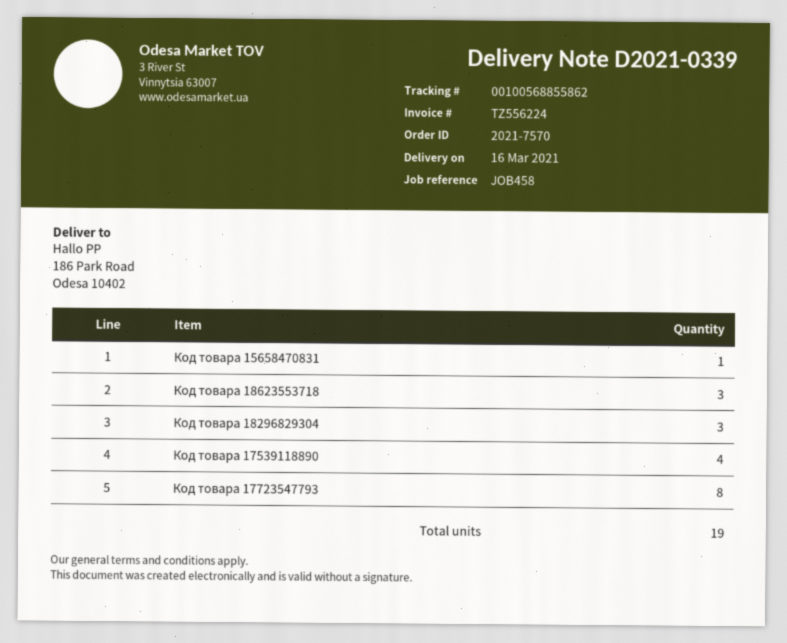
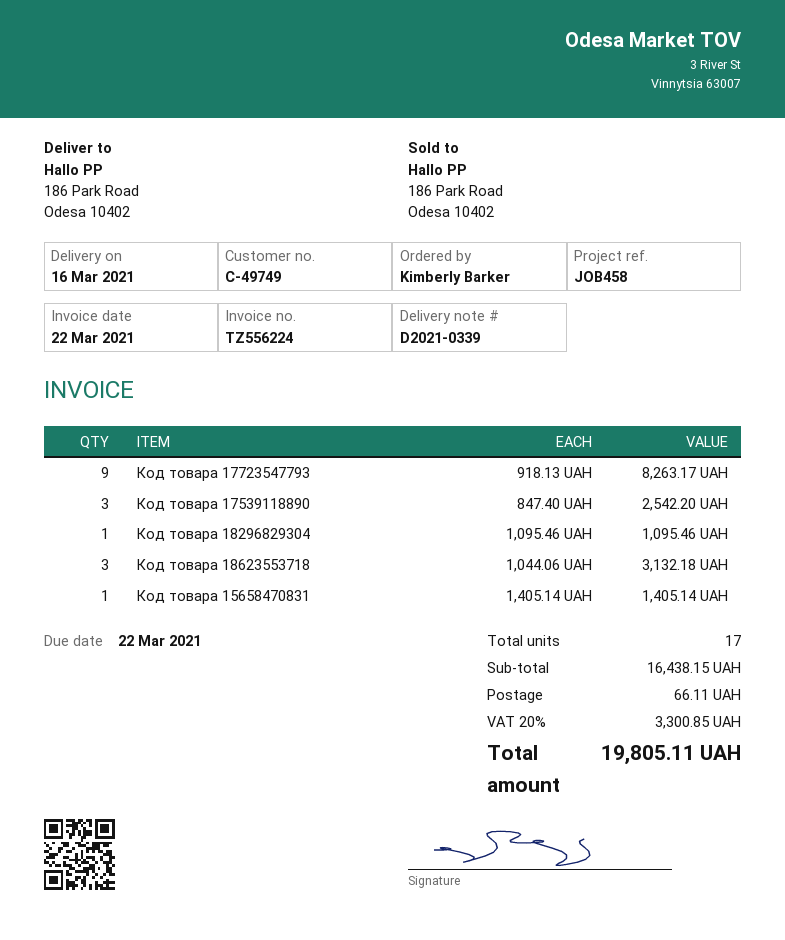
Код товара 18296829304: 3 -> 1
Код товара 17539118890: 4 -> 3
Код товара 17723547793: 8 -> 9
total quantity: 19 -> 17

